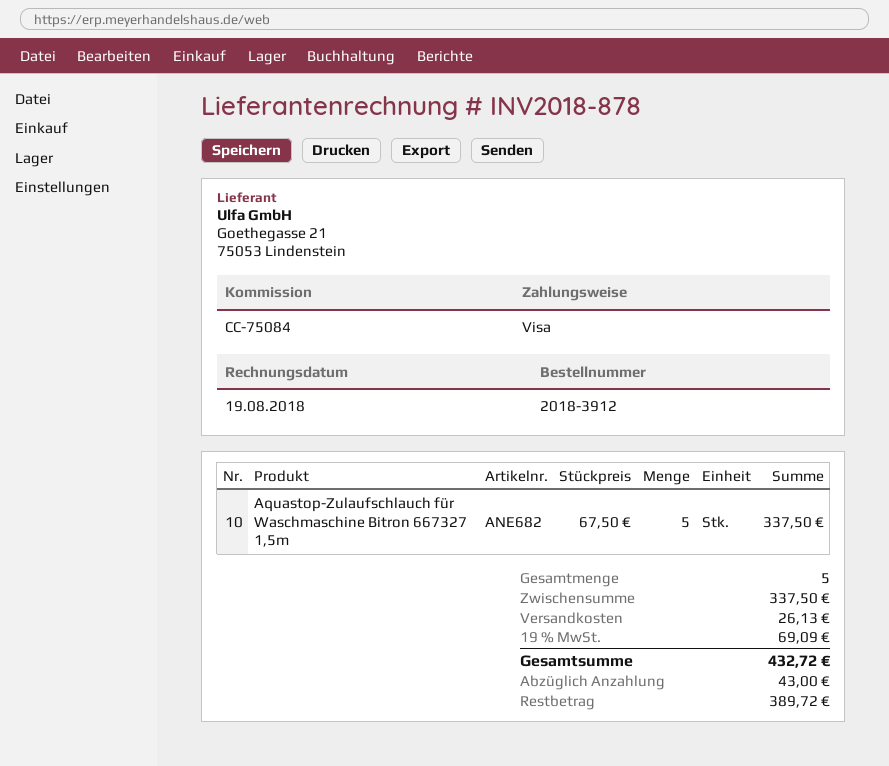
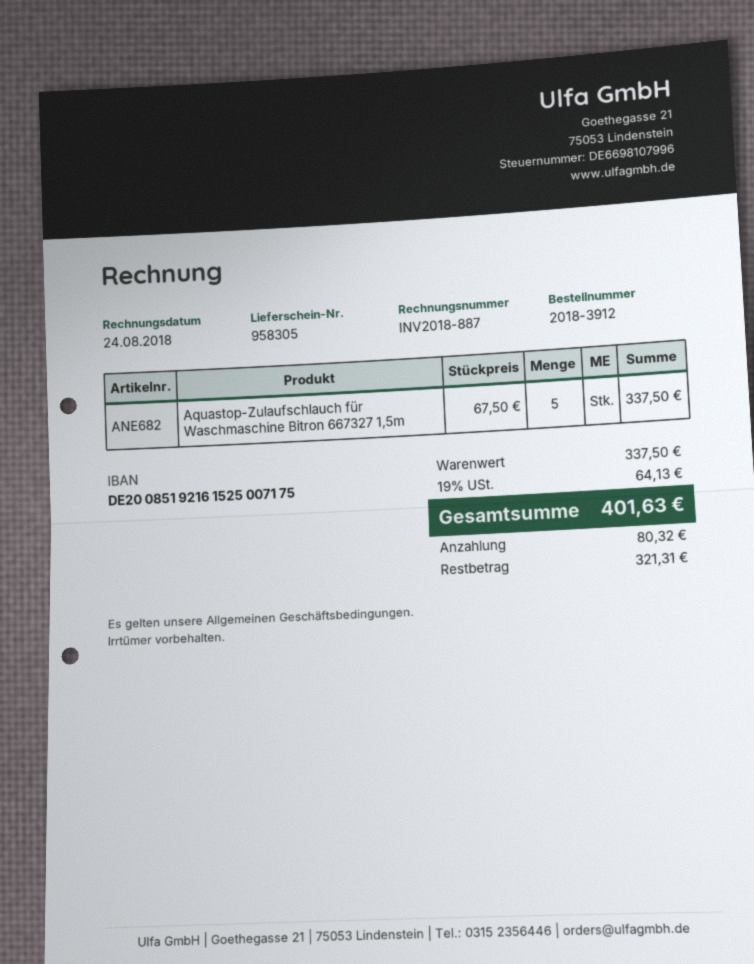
invoice number: INV2018-878 -> INV2018-887
invoice date: 2018-08-19 -> 2018-08-24
shipping: 26.13 -> none
tax: 19% = 69.09 -> 19% = 64.13
total: 432.72 -> 401.63
deposit: 43.00 -> 80.32
balance: 389.72 -> 321.31

